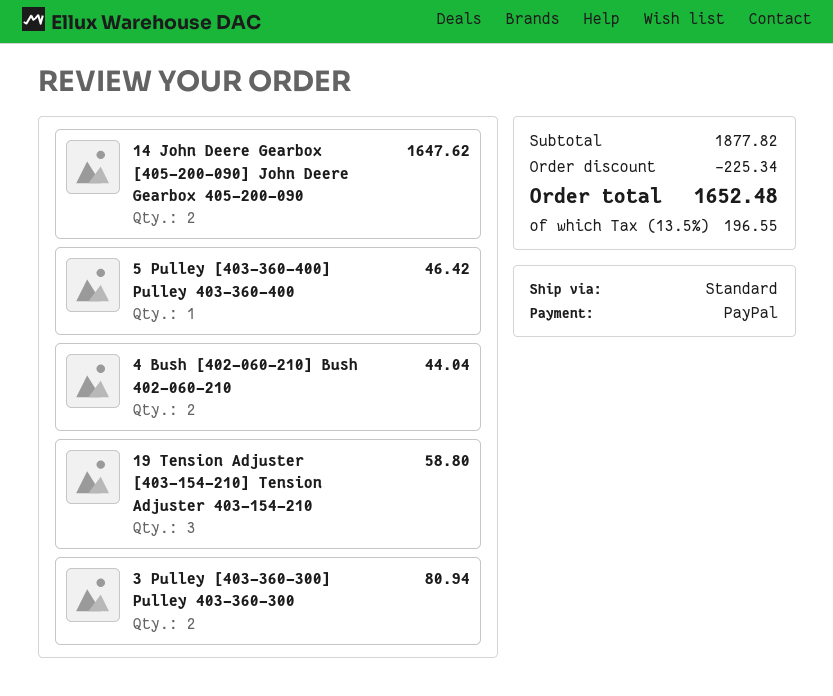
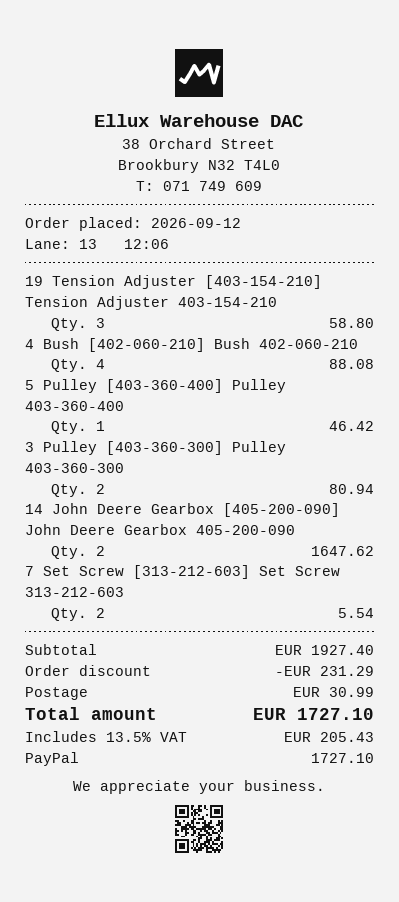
4 Bush [402-060-210] Bush 402-060-210: 2 for 44.04 -> 4 for 88.08
7 Set Screw [313-212-603] Set Screw 313-212-603: none -> 2 for 5.54
subtotal: 1877.82 -> 1927.40
discount: 225.34 -> 231.29
shipping: none -> 30.99
tax: 13.5% = 196.55 -> 13.5% = 205.43
total: 1652.48 -> 1727.10

